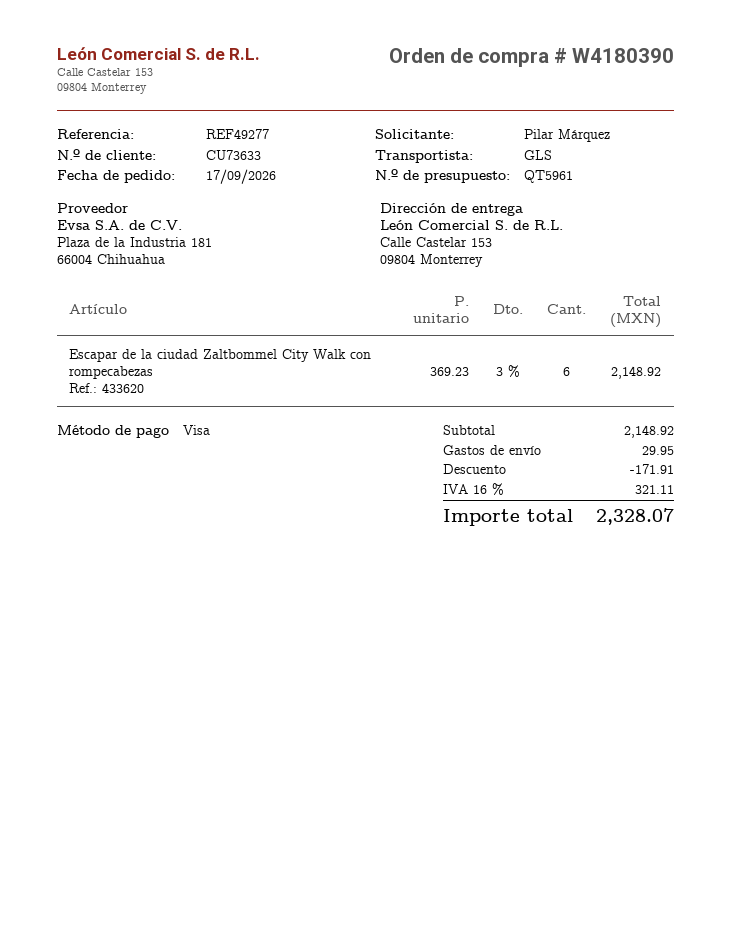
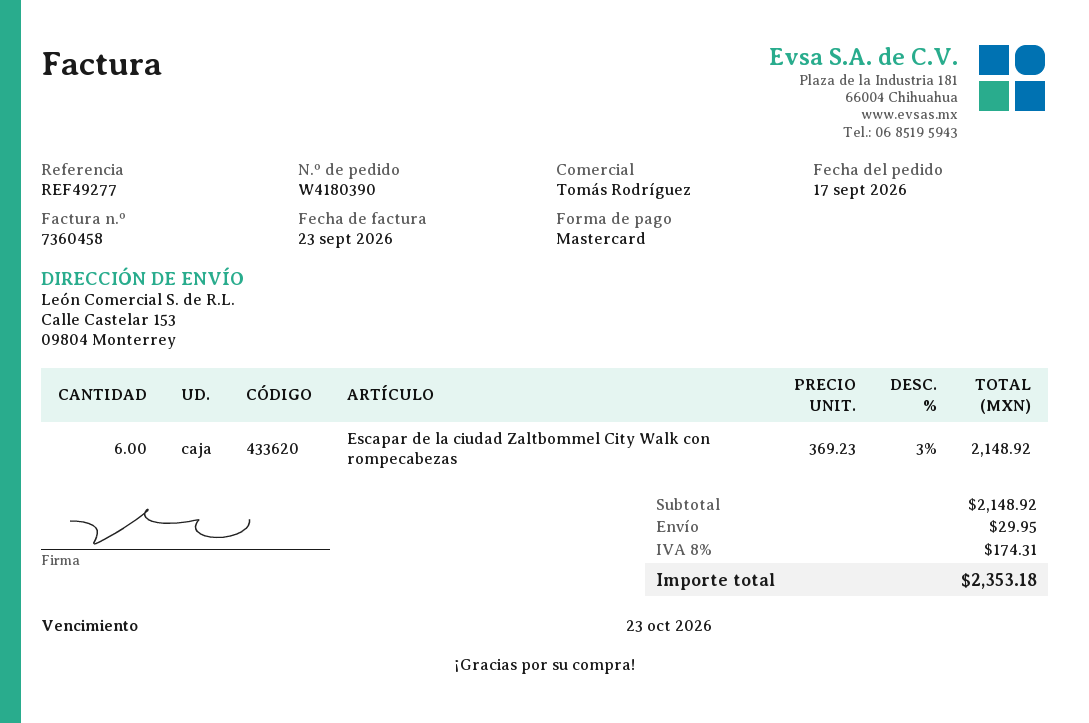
payment method: Visa -> Mastercard
discount: 171.91 -> none
tax: 16% = 321.11 -> 8% = 174.31
total: 2328.07 -> 2353.18

